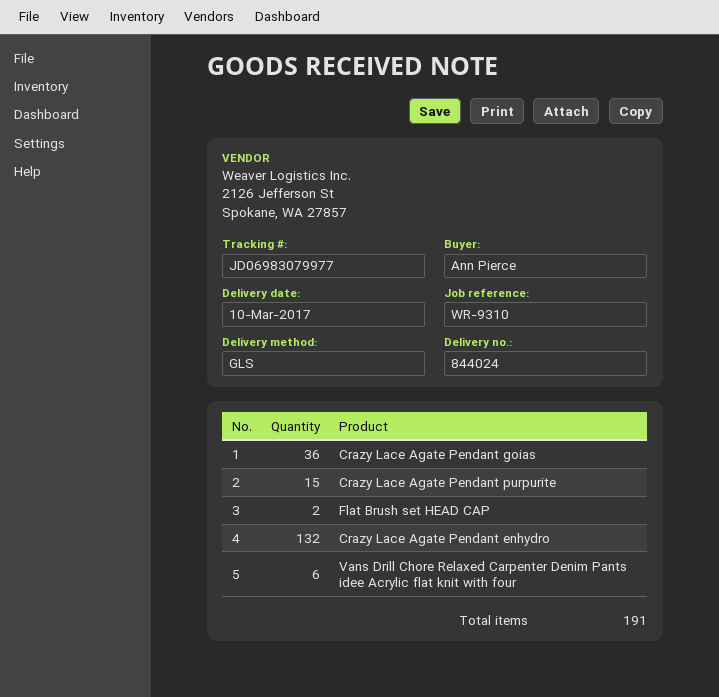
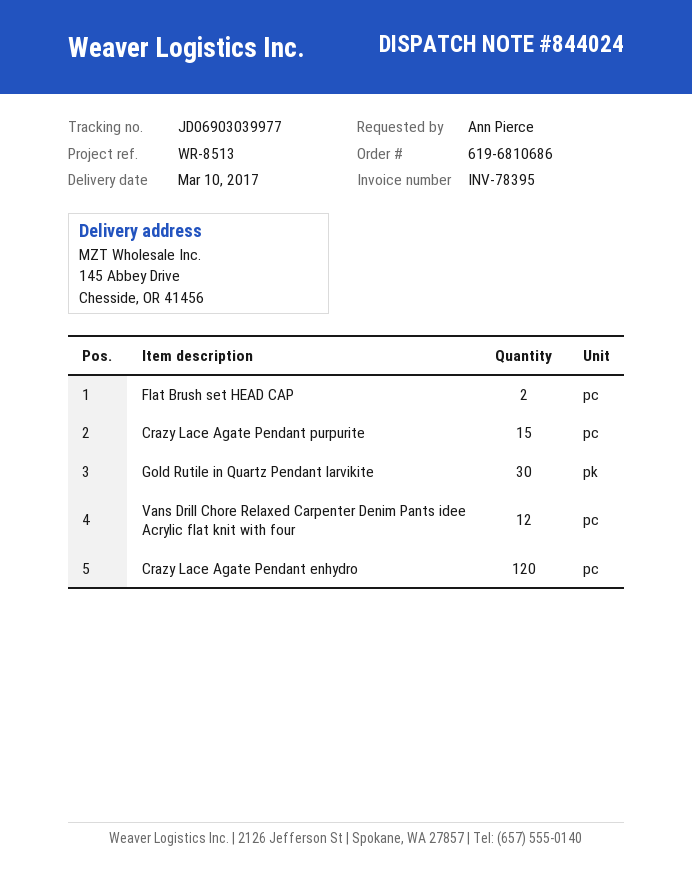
reference: WR-9310 -> WR-8513
tracking number: JD06983079977 -> JD06903039977
Crazy Lace Agate Pendant goias: 36 -> none
Crazy Lace Agate Pendant enhydro: 132 -> 120
Vans Drill Chore Relaxed Carpenter Denim Pants idee Acrylic flat knit with four: 6 -> 12
Gold Rutile in Quartz Pendant larvikite: none -> 30

